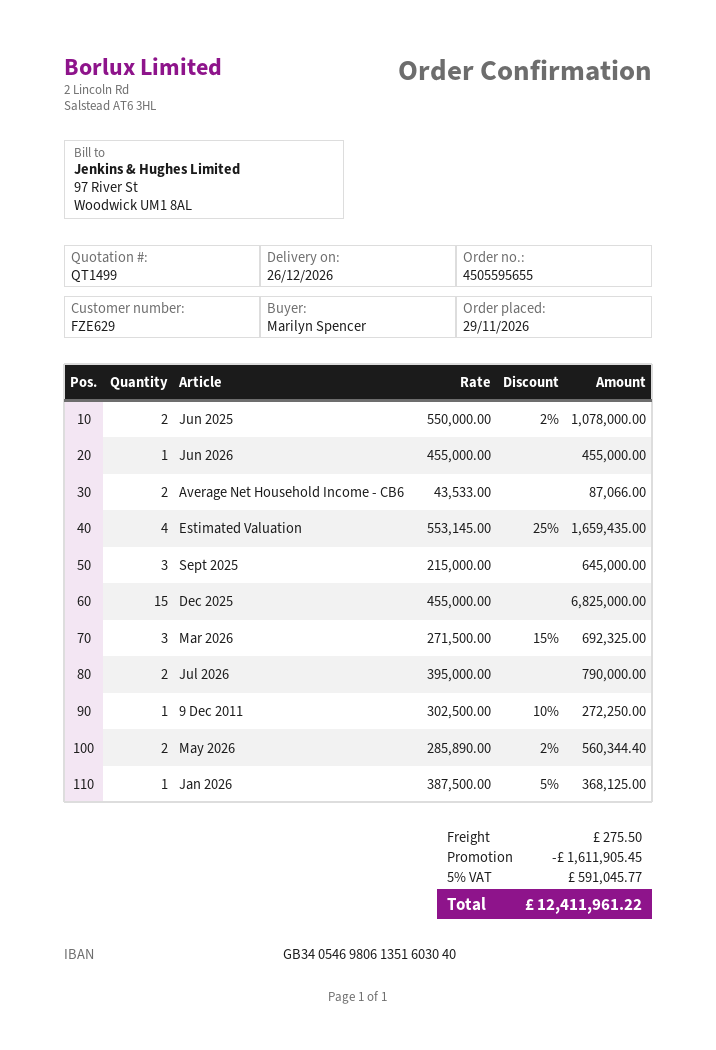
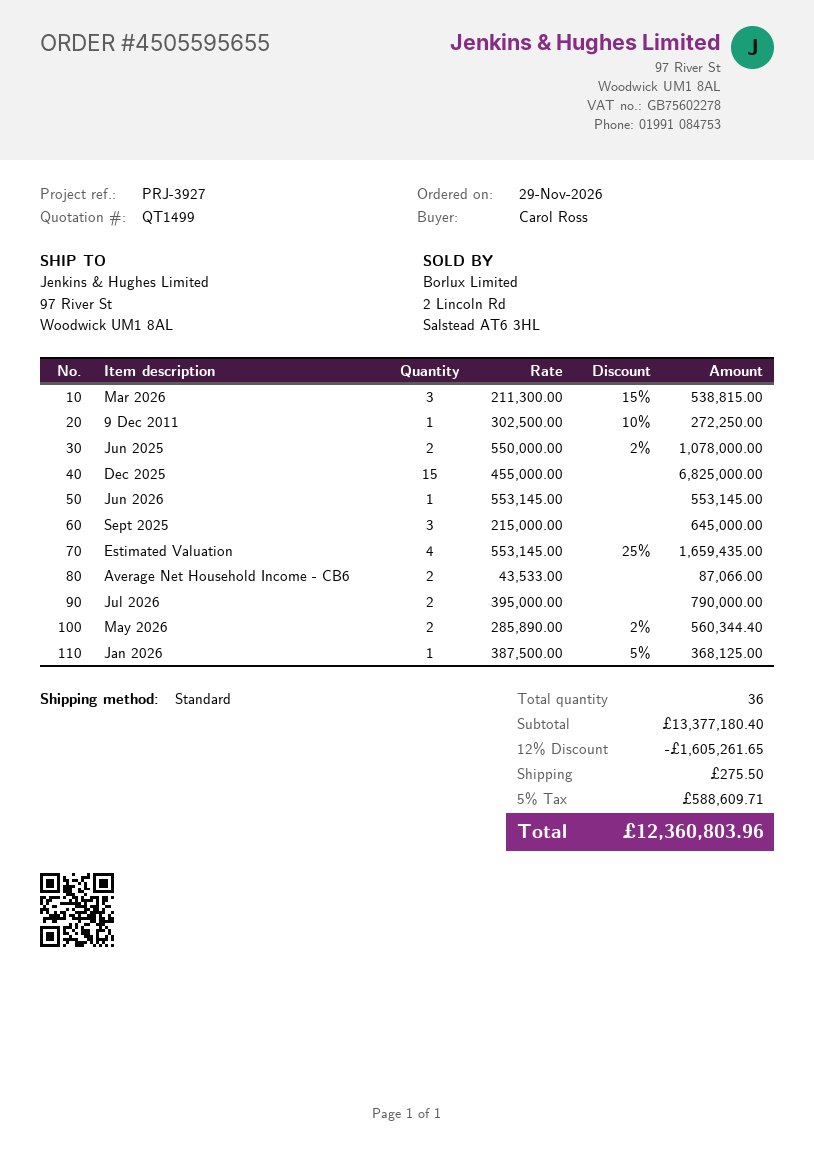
ordered by: Marilyn Spencer -> Carol Ross
Jun 2026: 1 x 455000.00 = 455000.00 -> 1 x 553145.00 = 553145.00
Mar 2026: 3 x 271500.00 - 15% = 692325.00 -> 3 x 211300.00 - 15% = 538815.00
discount: 1611905.45 -> 1605261.65
tax: 5% = 591045.77 -> 5% = 588609.71
total: 12411961.22 -> 12360803.96

